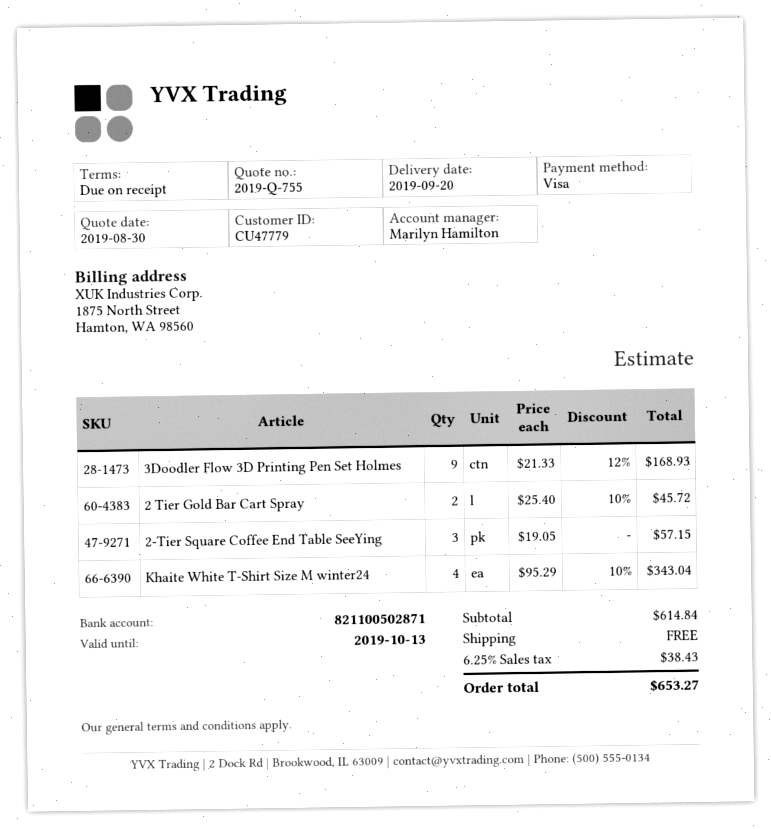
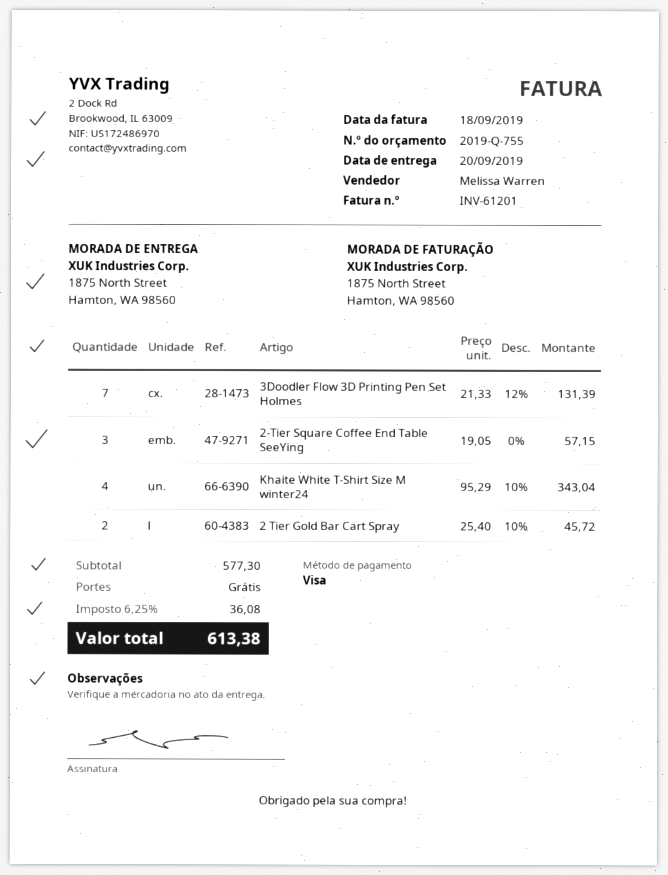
sales rep: Marilyn Hamilton -> Melissa Warren
3Doodler Flow 3D Printing Pen Set Holmes: 9 x 21.33 - 12% = 168.93 -> 7 x 21.33 - 12% = 131.39
subtotal: 614.84 -> 577.30
tax: 6.25% = 38.43 -> 6.25% = 36.08
total: 653.27 -> 613.38

